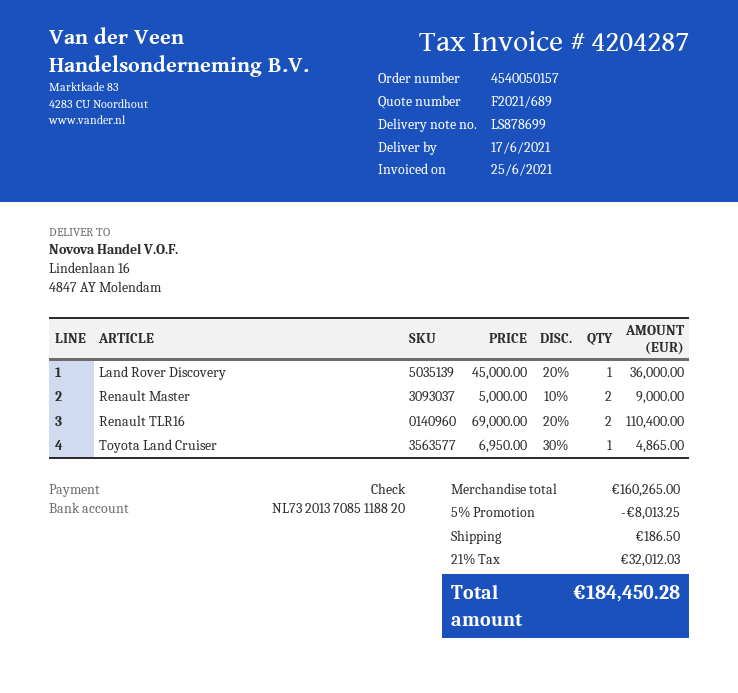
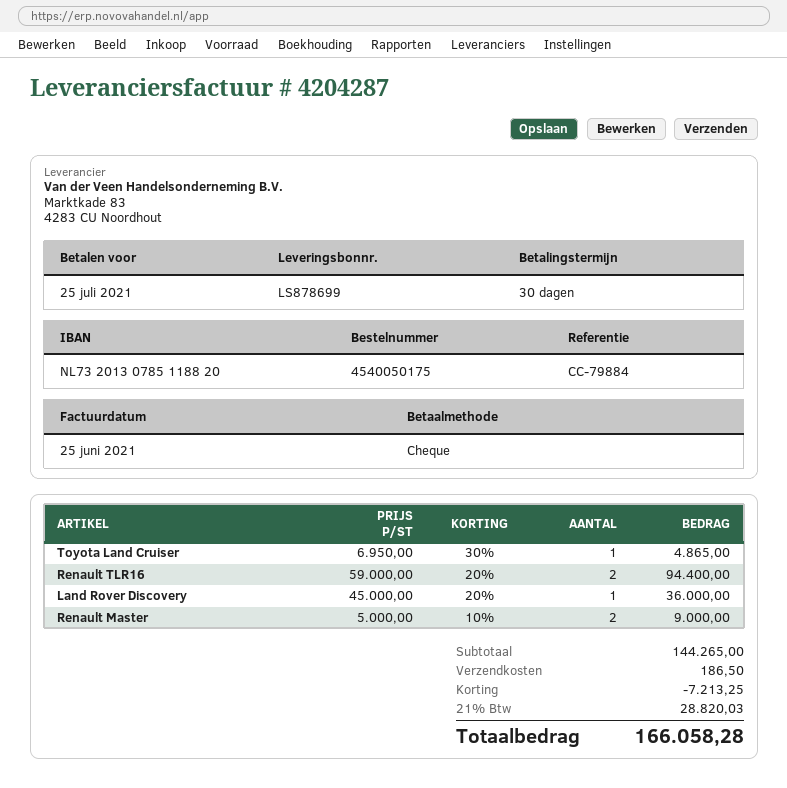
order number: 4540050157 -> 4540050175
bank account: NL7320137085118820 -> NL7320130785118820
Renault TLR16: 2 x 69000.00 - 20% = 110400.00 -> 2 x 59000.00 - 20% = 94400.00
subtotal: 160265.00 -> 144265.00
discount: 8013.25 -> 7213.25
tax: 21% = 32012.03 -> 21% = 28820.03
total: 184450.28 -> 166058.28

